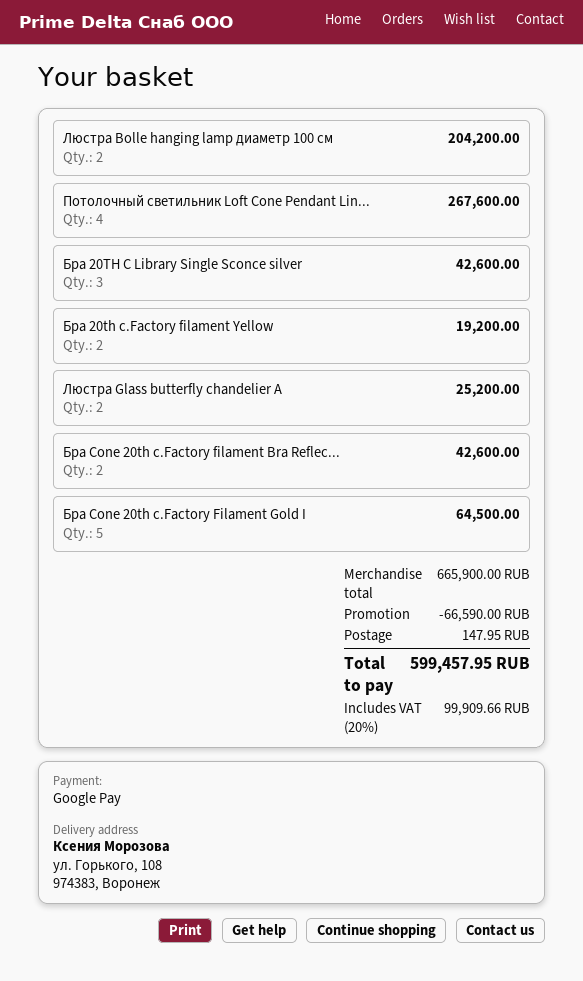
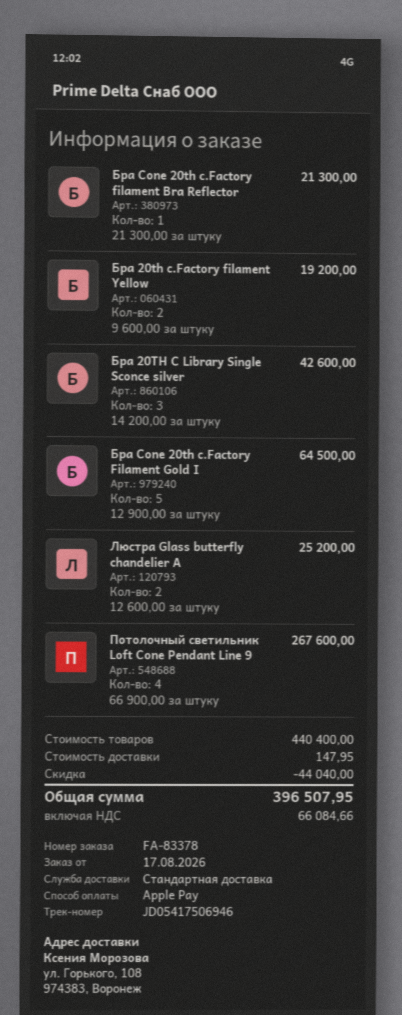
payment method: Google Pay -> Apple Pay
Люстра Bolle hanging lamp диаметр 100 см: 2 for 204200.00 -> none
Бра Cone 20th c.Factory filament Bra Reflec...: 2 for 42600.00 -> 1 for 21300.00
subtotal: 665900.00 -> 440400.00
discount: 66590.00 -> 44040.00
tax: 99909.66 -> 66084.66
total: 599457.95 -> 396507.95

